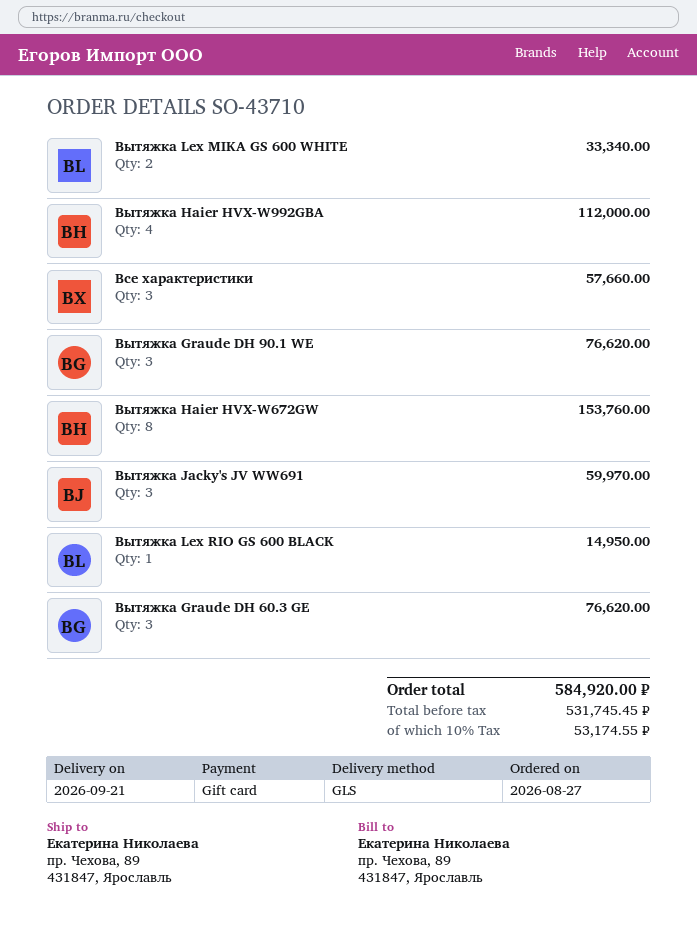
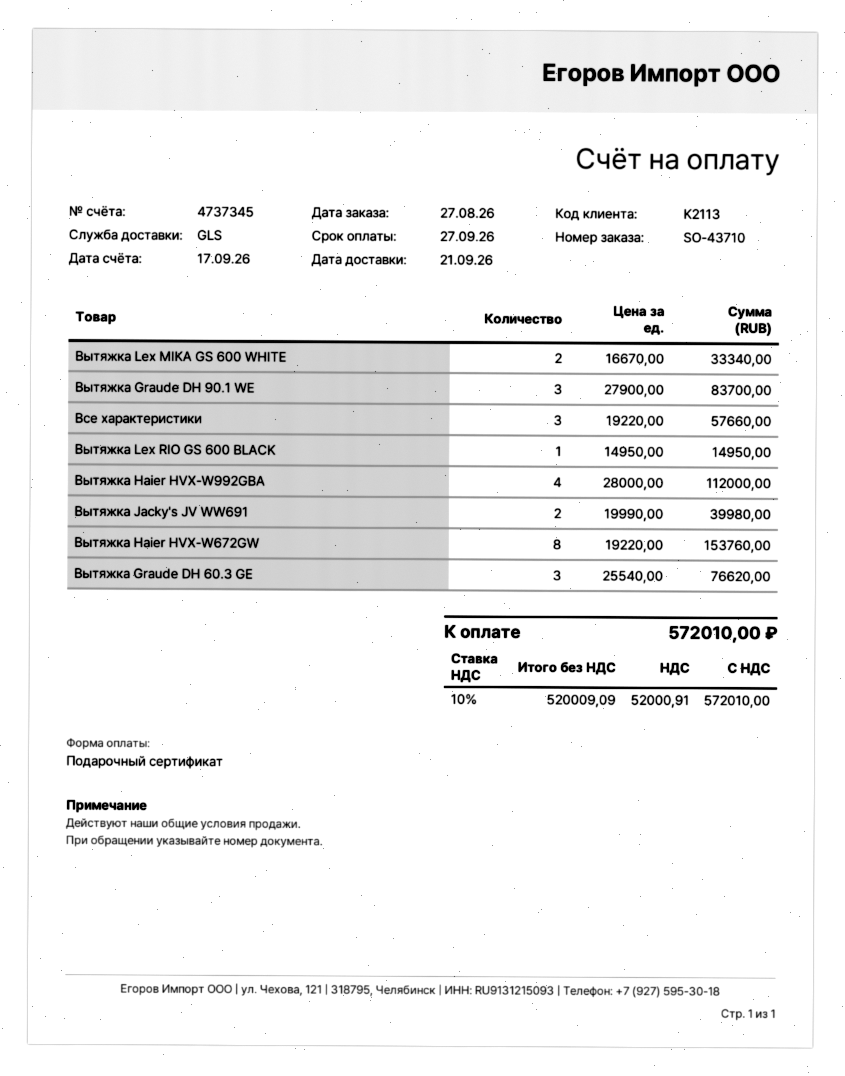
Вытяжка Graude DH 90.1 WE: 3 for 76620.00 -> 3 for 83700.00
Вытяжка Jacky's JV WW691: 3 for 59970.00 -> 2 for 39980.00
net: 531745.45 -> 520009.09
tax: 10% = 53174.55 -> 10% = 52000.91
total: 584920.00 -> 572010.00

